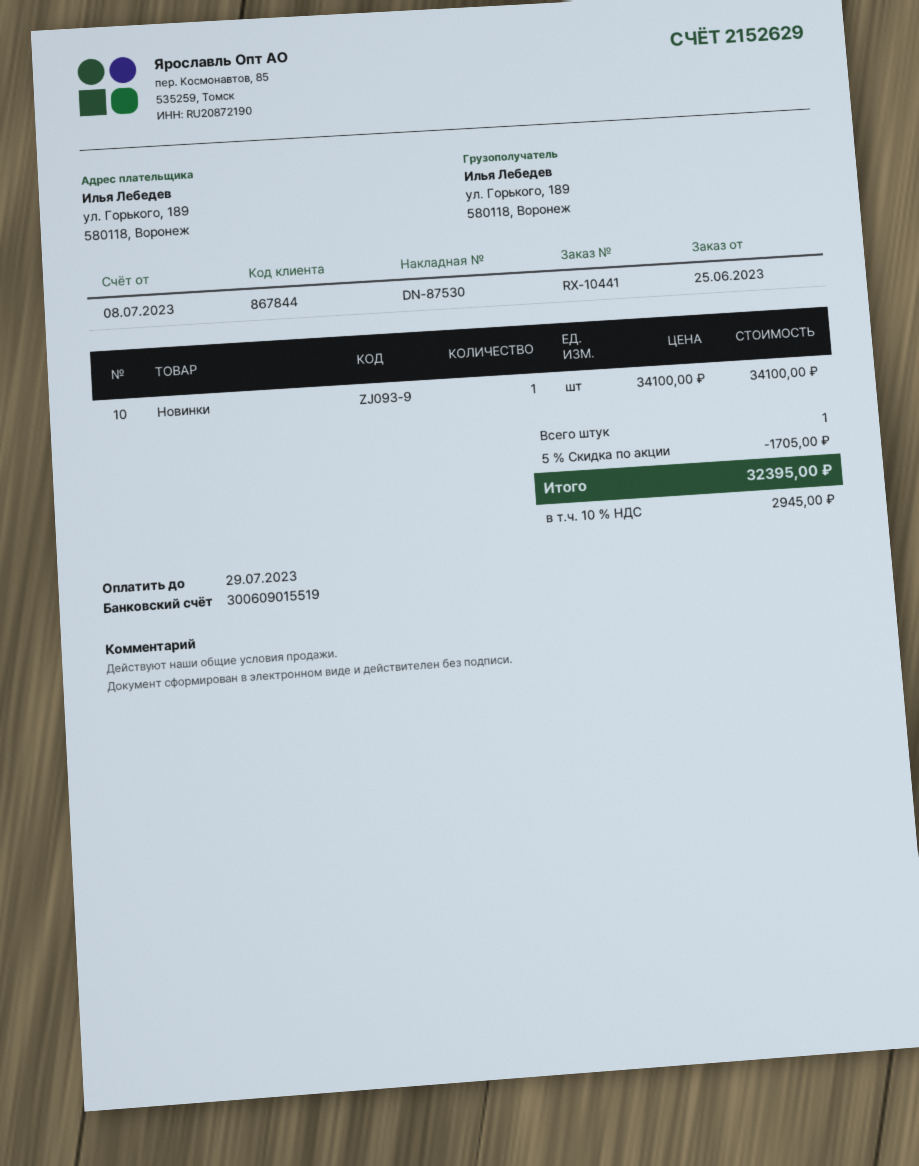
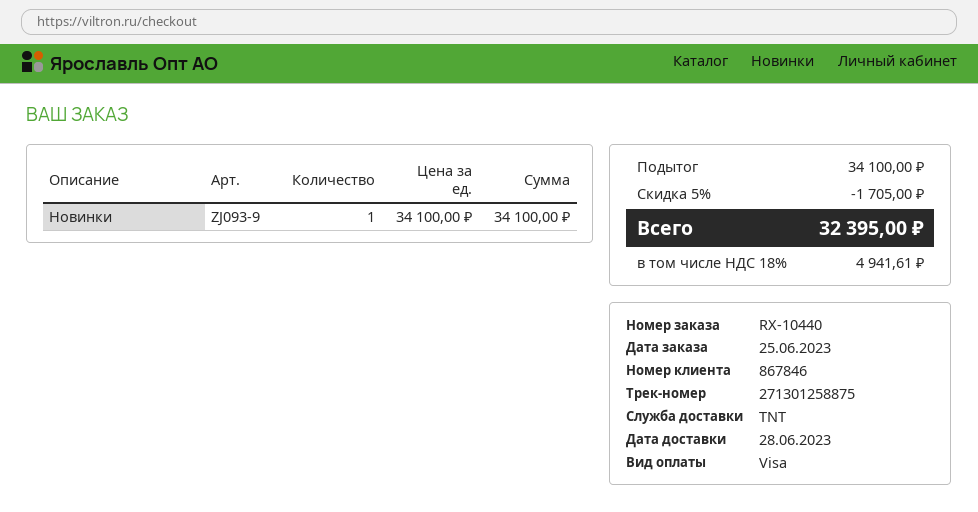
order number: RX-10441 -> RX-10440
customer number: 867844 -> 867846
tax: 10% = 2945.00 -> 18% = 4941.61

